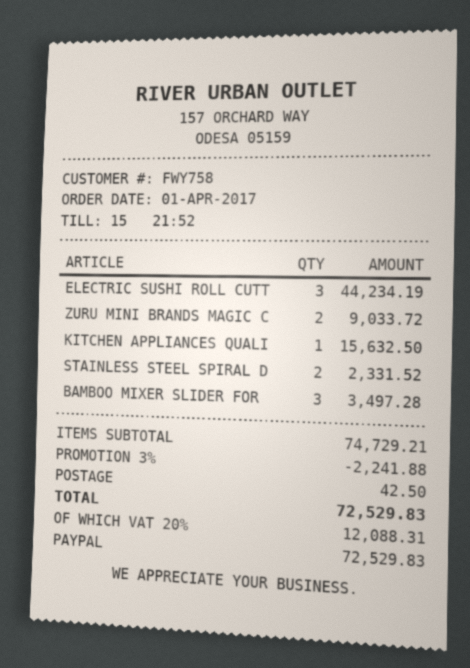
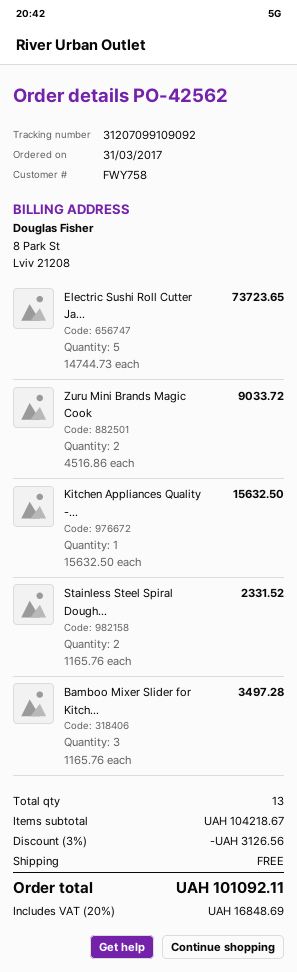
order date: 2017-04-01 -> 2017-03-31
ELECTRIC SUSHI ROLL CUTT: 3 for 44234.19 -> 5 for 73723.65
subtotal: 74729.21 -> 104218.67
discount: 3% = 2241.88 -> 3% = 3126.56
shipping: 42.50 -> 0.00
tax: 20% = 12088.31 -> 20% = 16848.69
total: 72529.83 -> 101092.11

